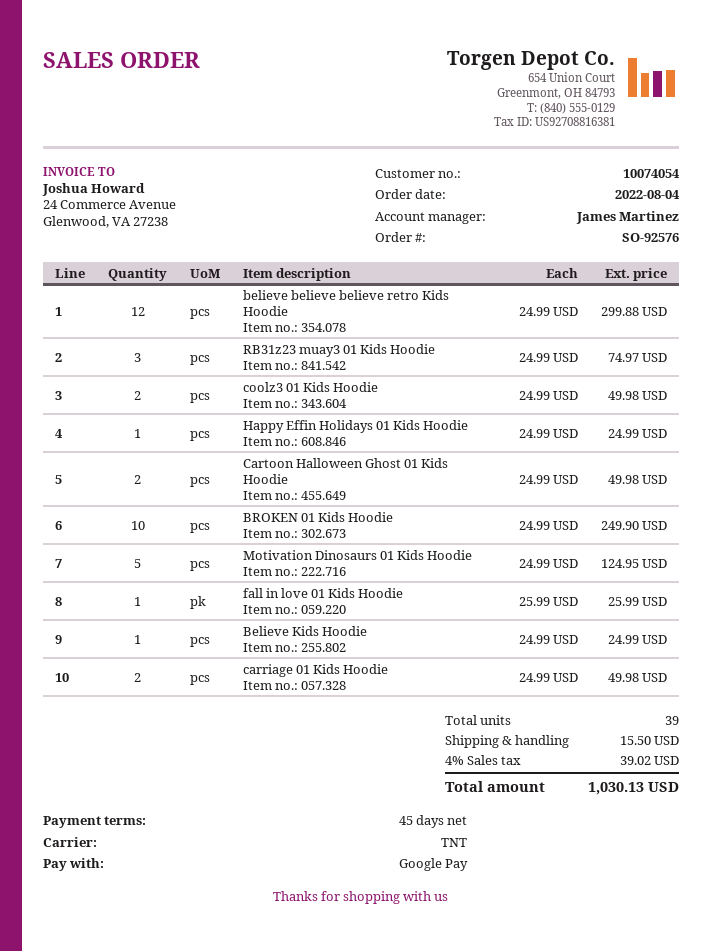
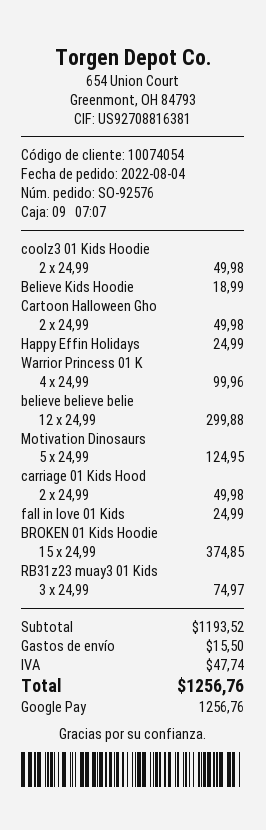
BROKEN 01 Kids Hoodie: 10 x 24.99 = 249.90 -> 15 x 24.99 = 374.85
fall in love 01 Kids Hoodie: 1 x 25.99 = 25.99 -> 1 x 24.99 = 24.99
Believe Kids Hoodie: 1 x 24.99 = 24.99 -> 1 x 18.99 = 18.99
Warrior Princess 01 K: none -> 4 x 24.99 = 99.96
tax: 39.02 -> 47.74
total: 1030.13 -> 1256.76

